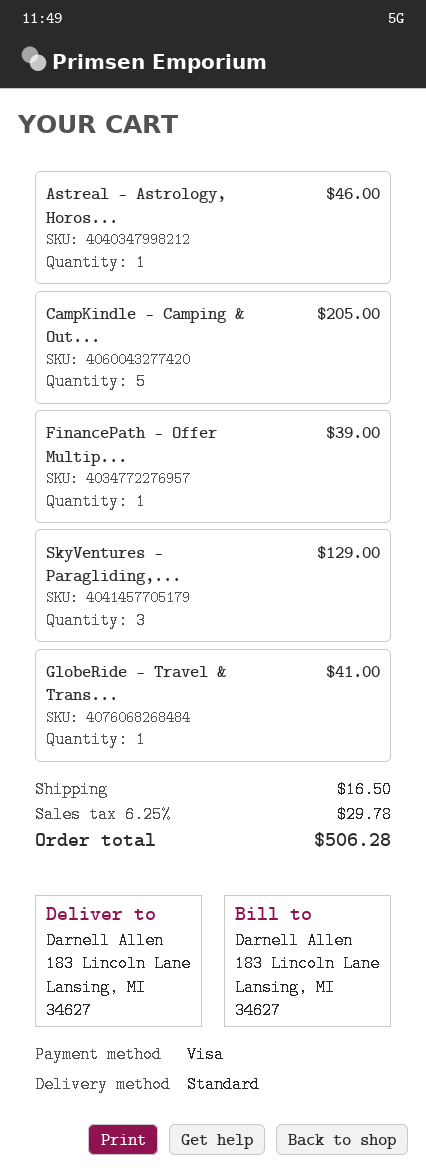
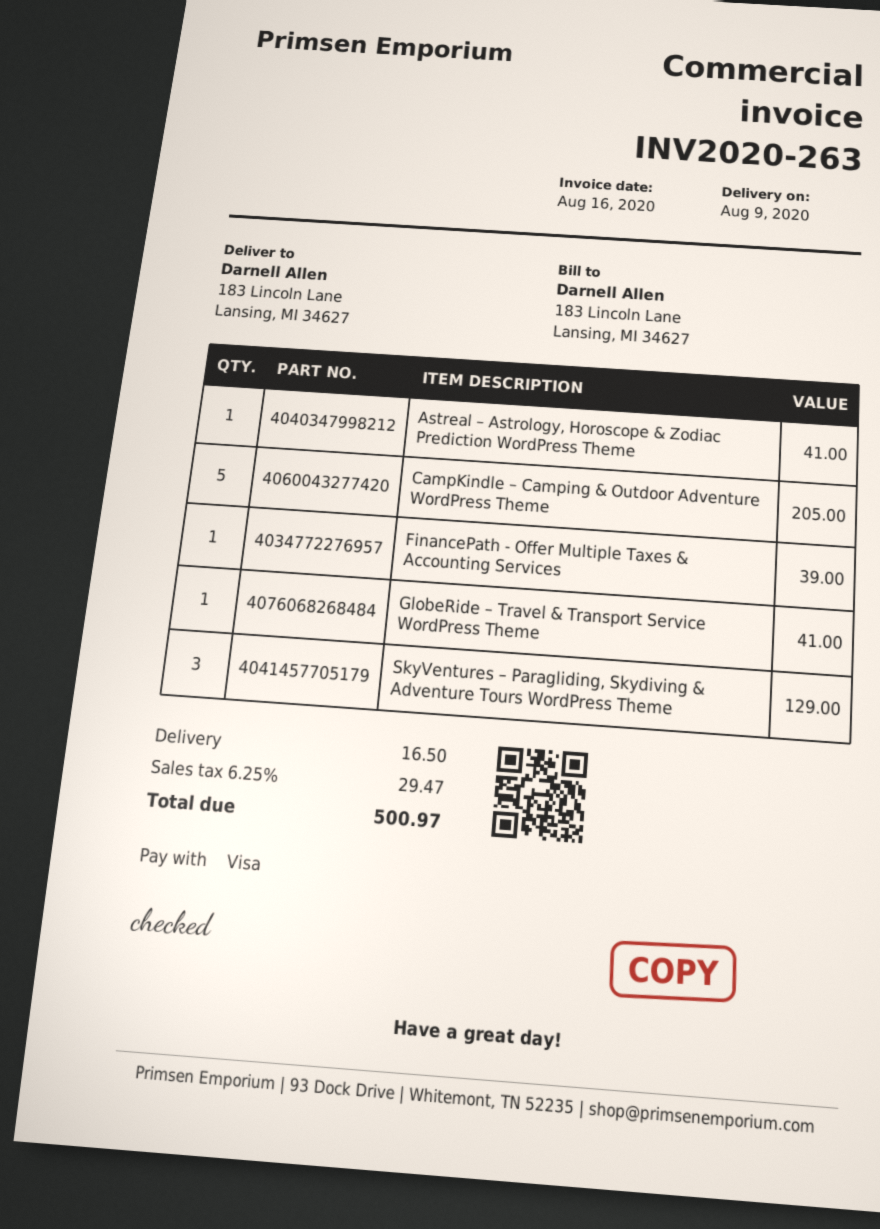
Astreal – Astrology, Horos...: 1 for 46.00 -> 1 for 41.00
tax: 6.25% = 29.78 -> 6.25% = 29.47
total: 506.28 -> 500.97

